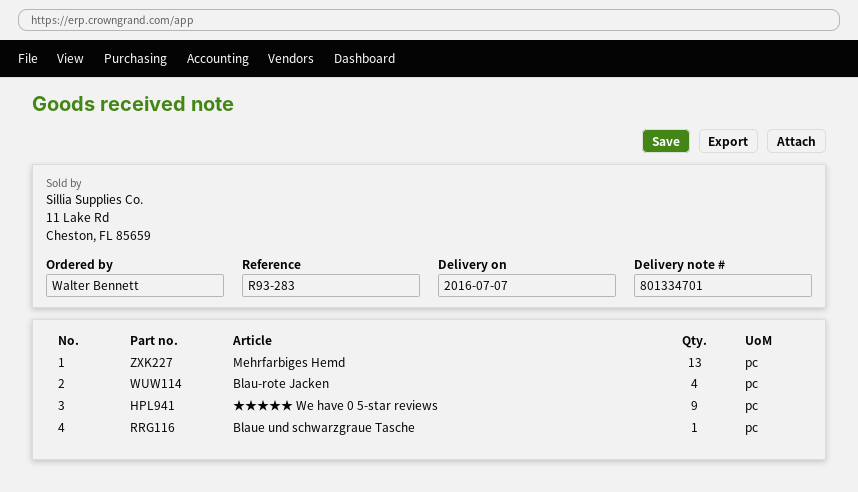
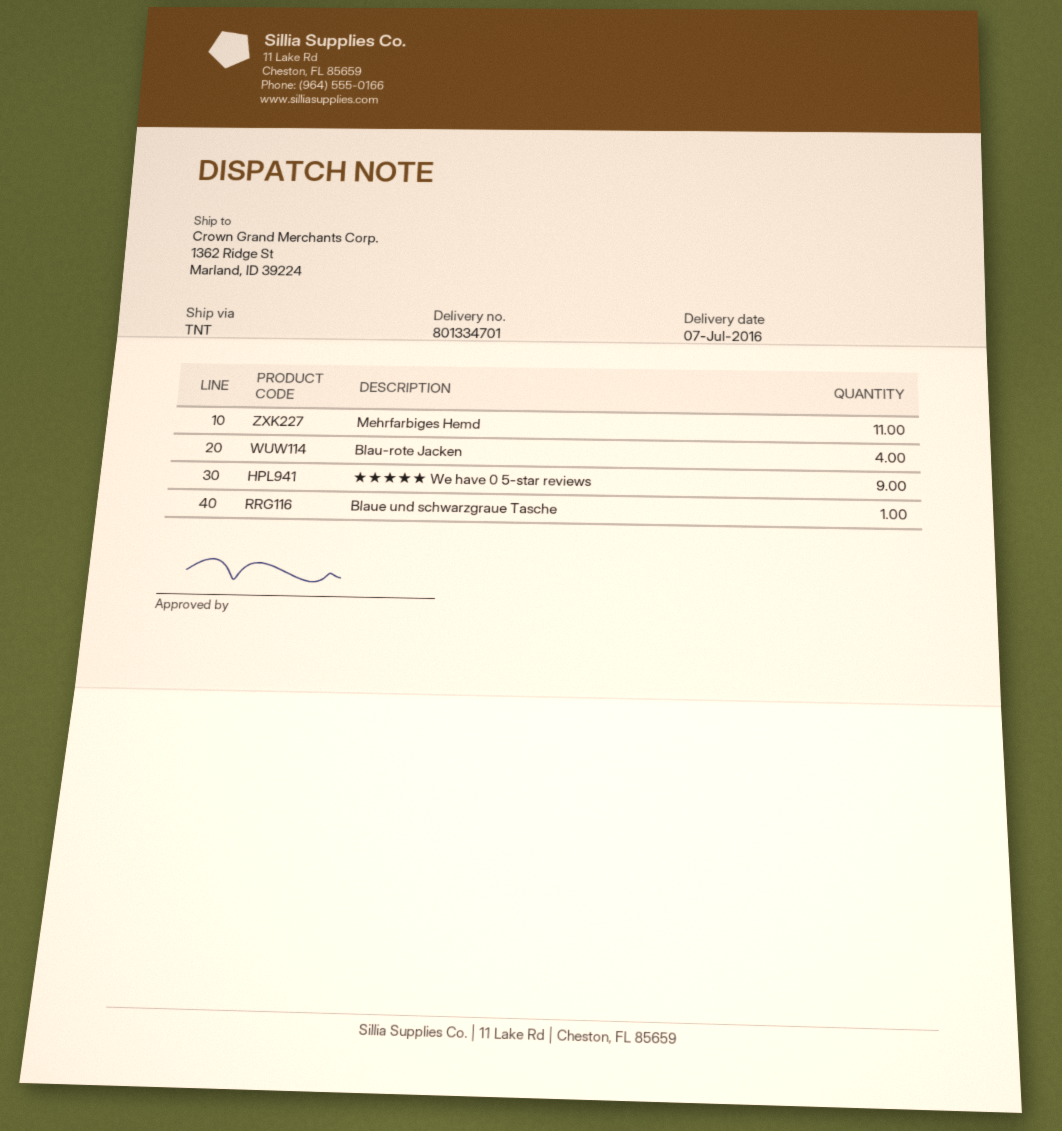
Mehrfarbiges Hemd: 13 -> 11

